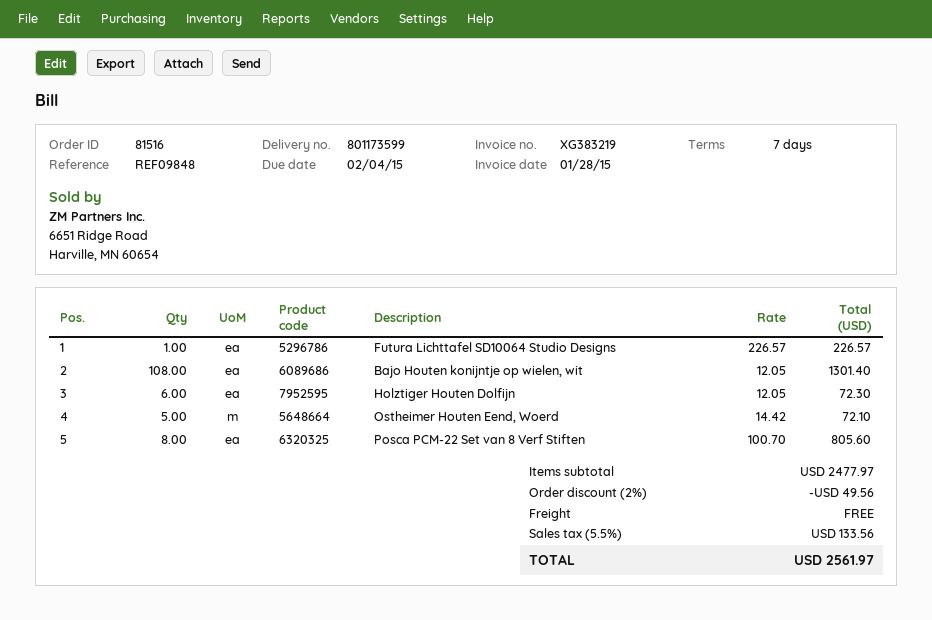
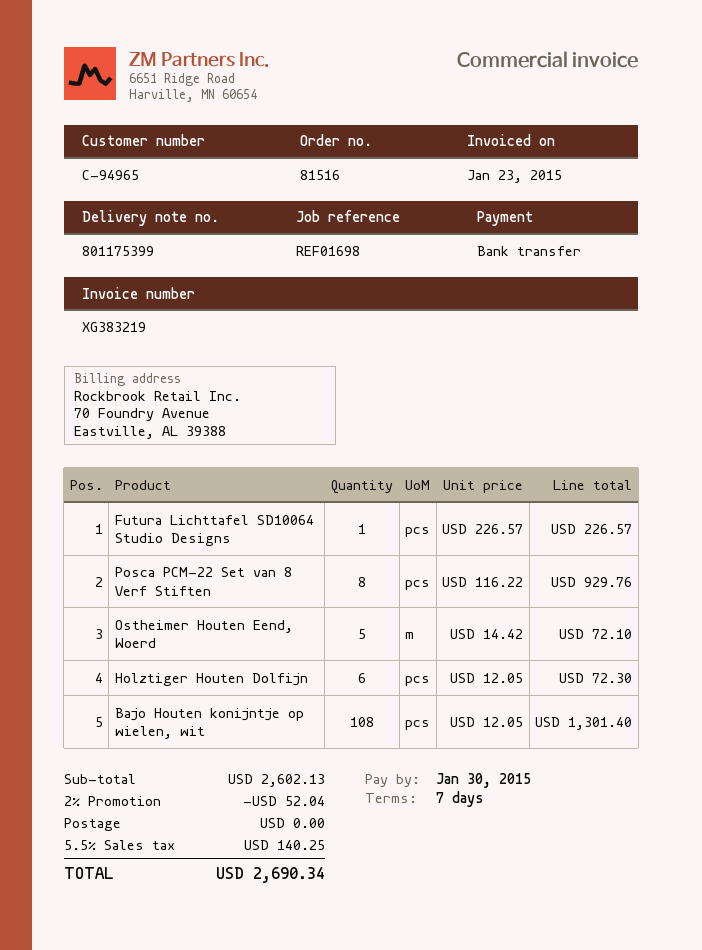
delivery note number: 801173599 -> 801175399
invoice date: 2015-01-28 -> 2015-01-23
due date: 2015-02-04 -> 2015-01-30
reference: REF09848 -> REF01698
Posca PCM-22 Set van 8 Verf Stiften: 8 x 100.70 = 805.60 -> 8 x 116.22 = 929.76
subtotal: 2477.97 -> 2602.13
discount: 2% = 49.56 -> 2% = 52.04
tax: 5.5% = 133.56 -> 5.5% = 140.25
total: 2561.97 -> 2690.34

